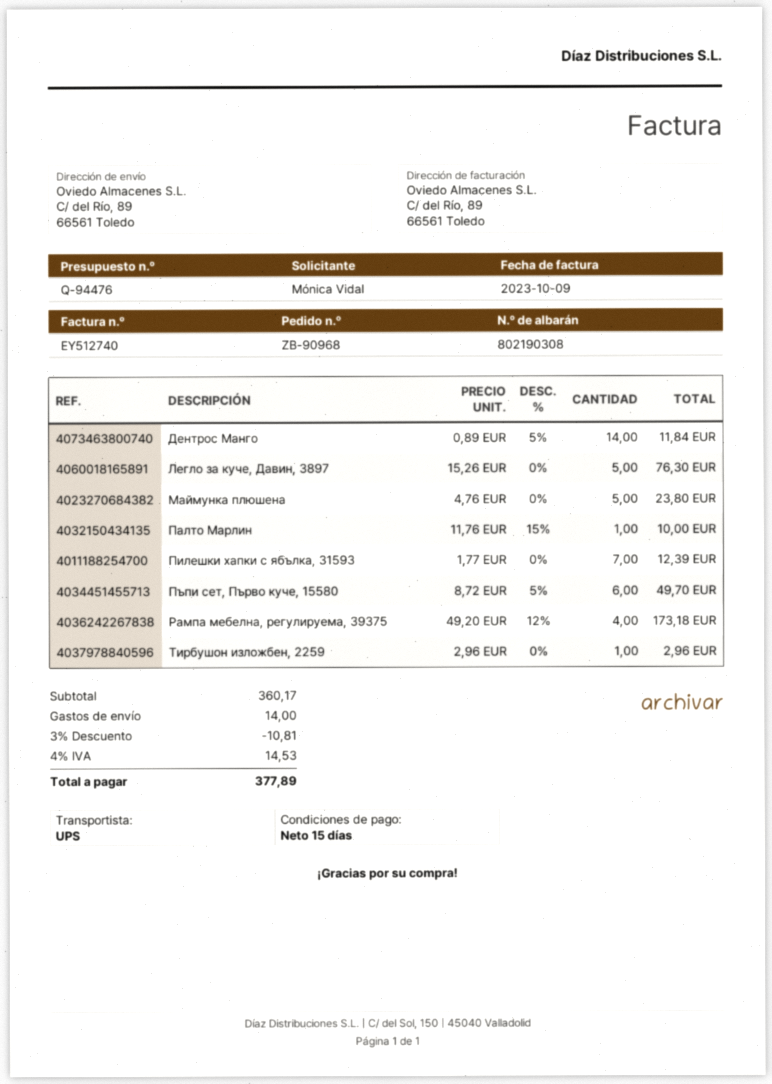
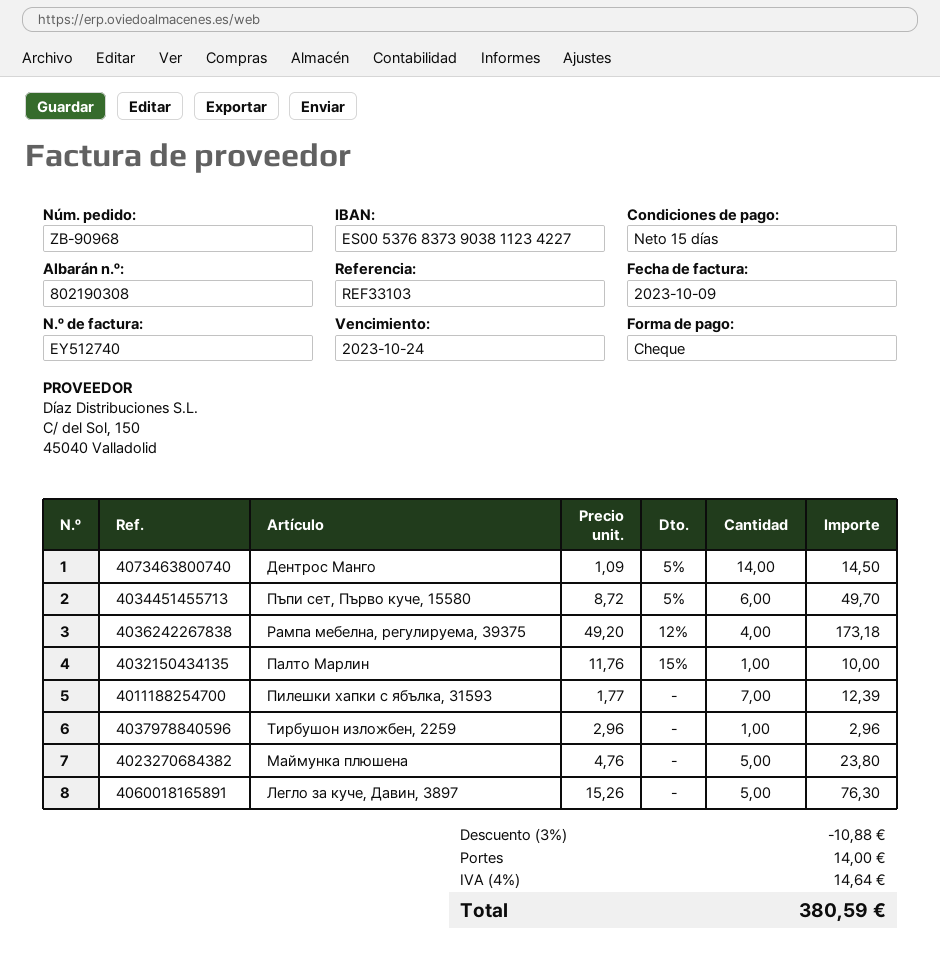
Дентрос Манго: 14 x 0.89 - 5% = 11.84 -> 14 x 1.09 - 5% = 14.50
discount: 3% = 10.81 -> 3% = 10.88
tax: 4% = 14.53 -> 4% = 14.64
total: 377.89 -> 380.59

